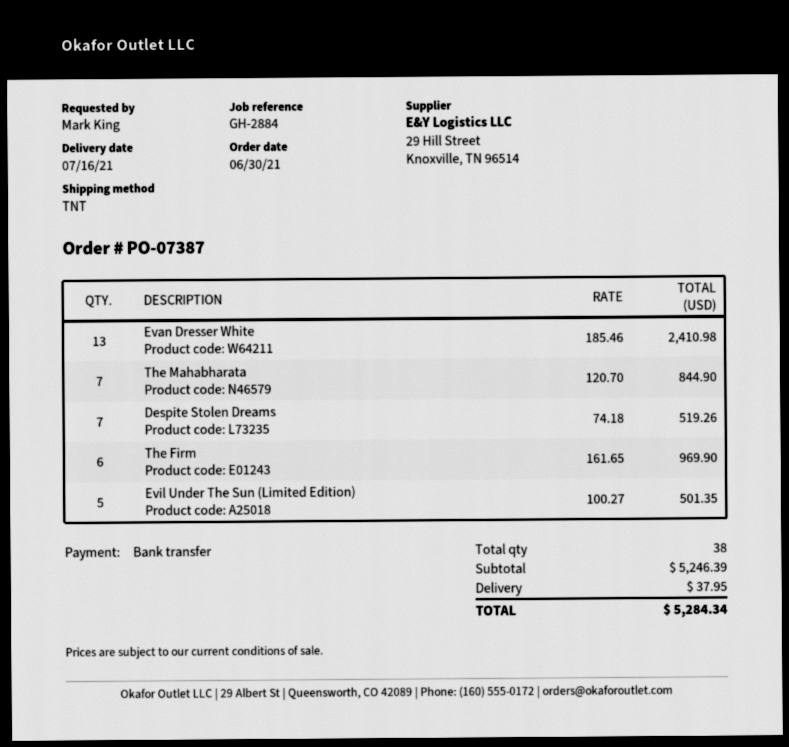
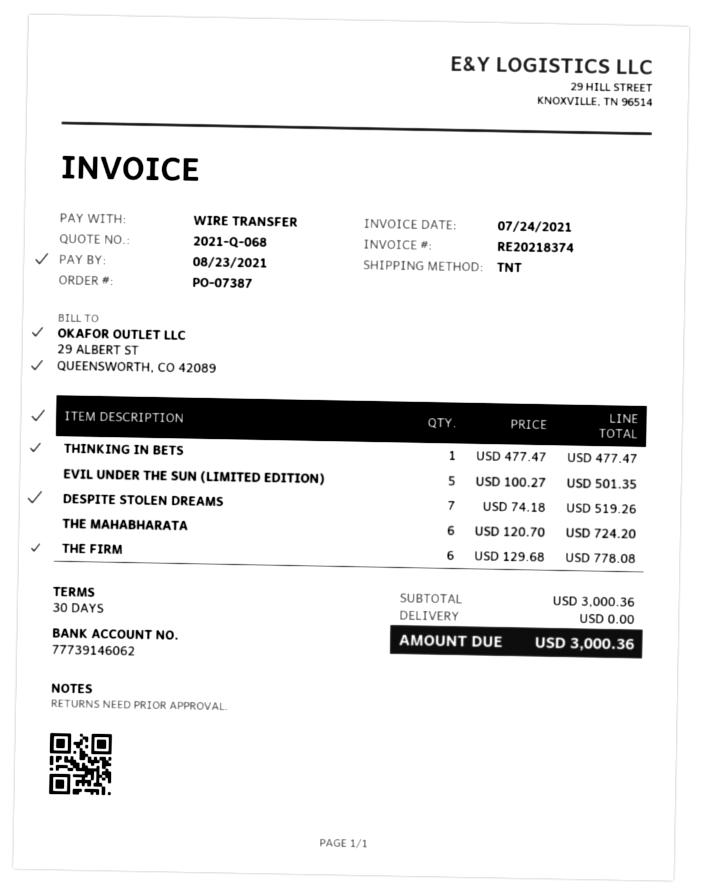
Evan Dresser White: 13 x 185.46 = 2410.98 -> none
The Mahabharata: 7 x 120.70 = 844.90 -> 6 x 120.70 = 724.20
The Firm: 6 x 161.65 = 969.90 -> 6 x 129.68 = 778.08
THINKING IN BETS: none -> 1 x 477.47 = 477.47
subtotal: 5246.39 -> 3000.36
shipping: 37.95 -> 0.00
total: 5284.34 -> 3000.36

